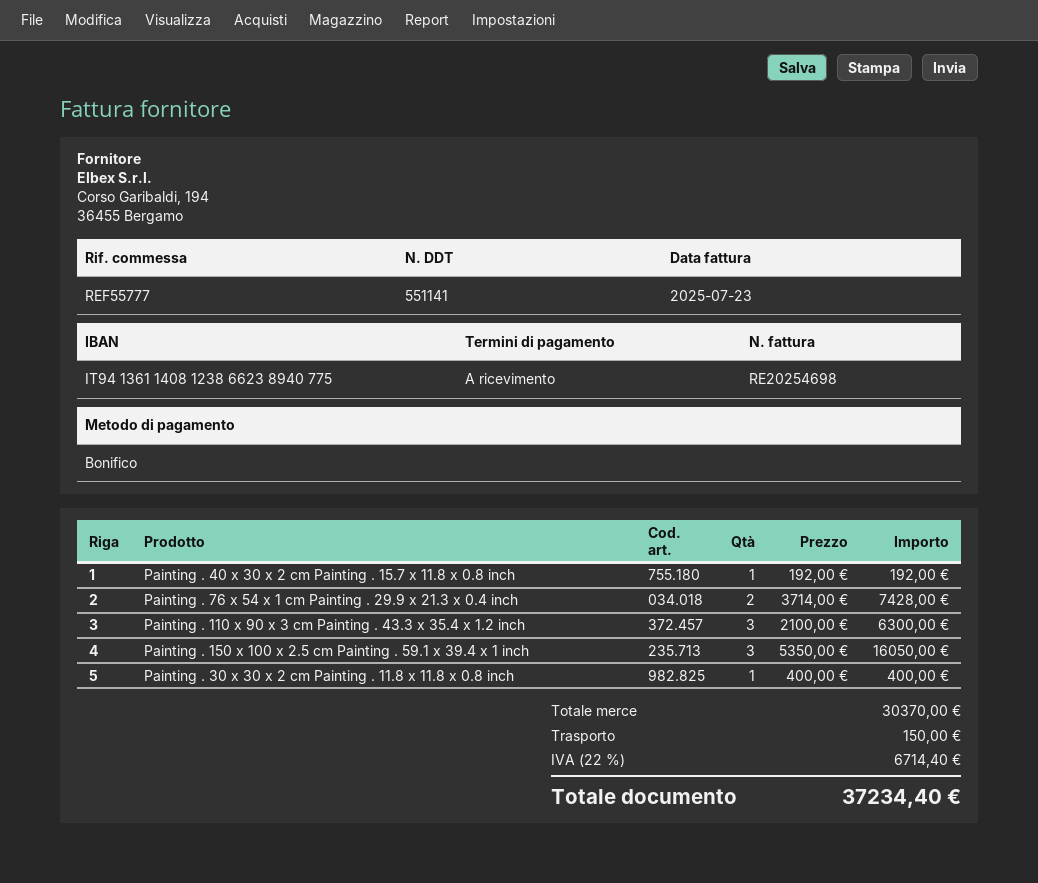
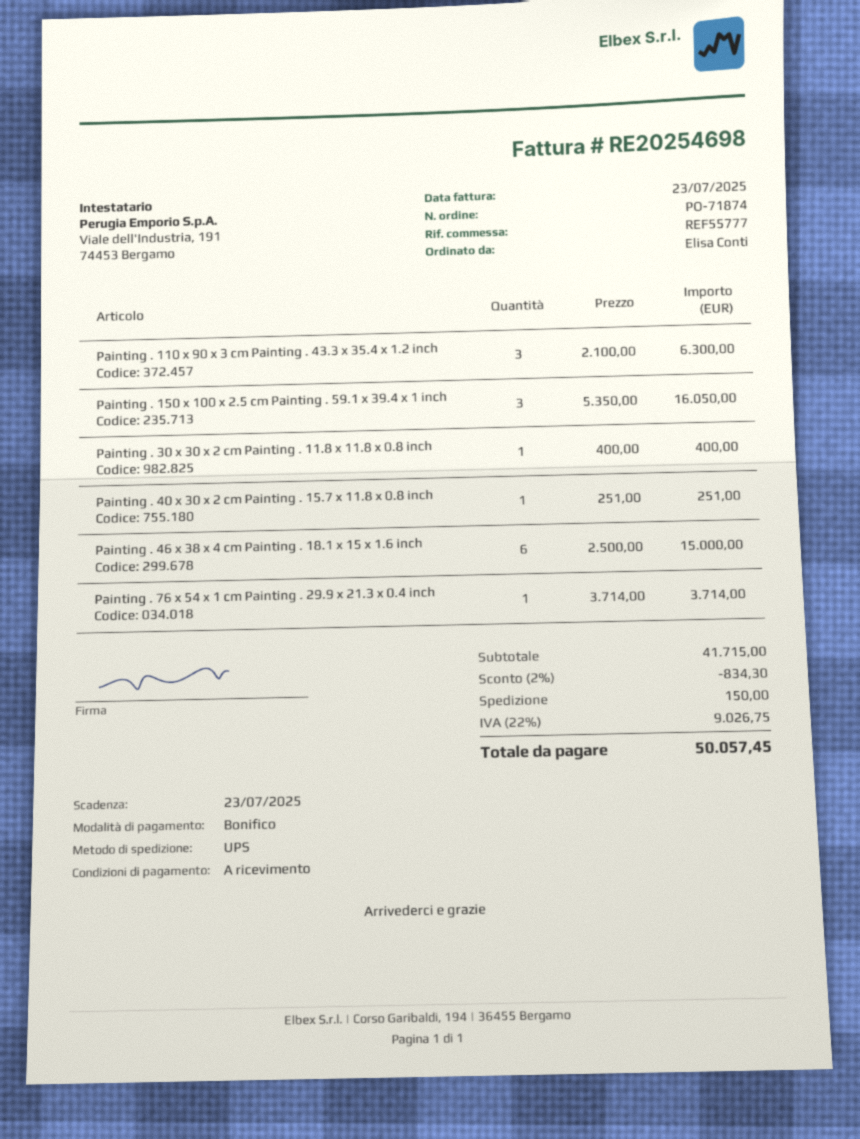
Painting . 40 x 30 x 2 cm Painting . 15.7 x 11.8 x 0.8 inch: 1 x 192.00 = 192.00 -> 1 x 251.00 = 251.00
Painting . 76 x 54 x 1 cm Painting . 29.9 x 21.3 x 0.4 inch: 2 x 3714.00 = 7428.00 -> 1 x 3714.00 = 3714.00
Painting . 46 x 38 x 4 cm Painting . 18.1 x 15 x 1.6 inch: none -> 6 x 2500.00 = 15000.00
subtotal: 30370.00 -> 41715.00
discount: none -> 2% = 834.30
tax: 22% = 6714.40 -> 22% = 9026.75
total: 37234.40 -> 50057.45

